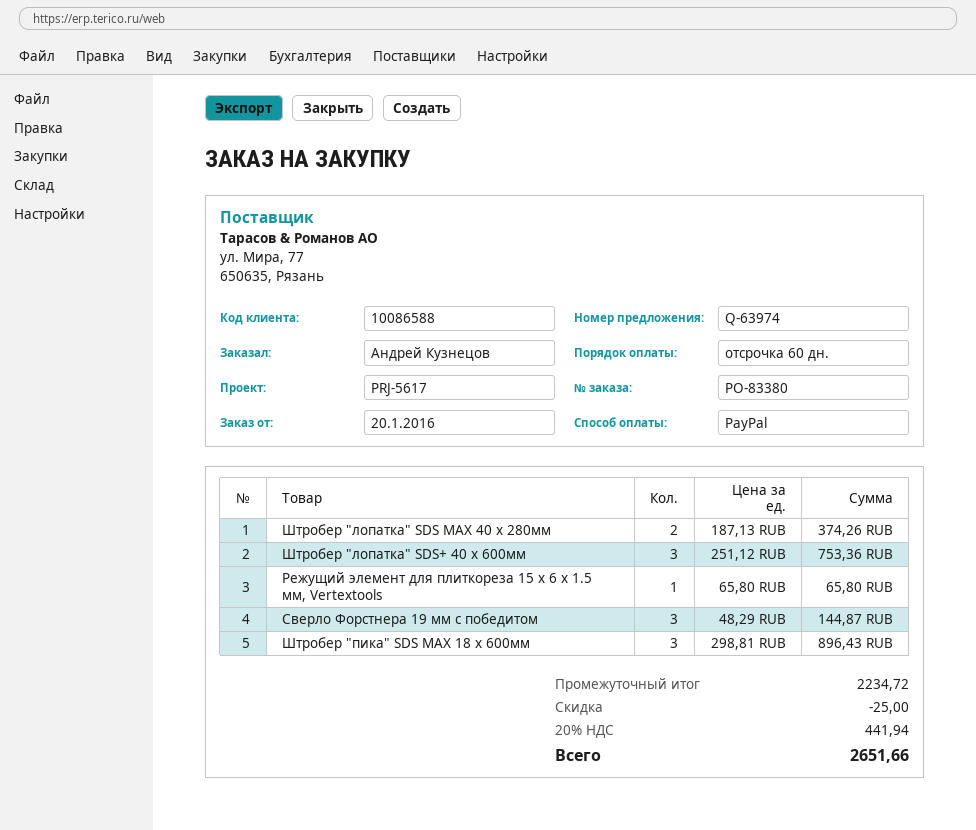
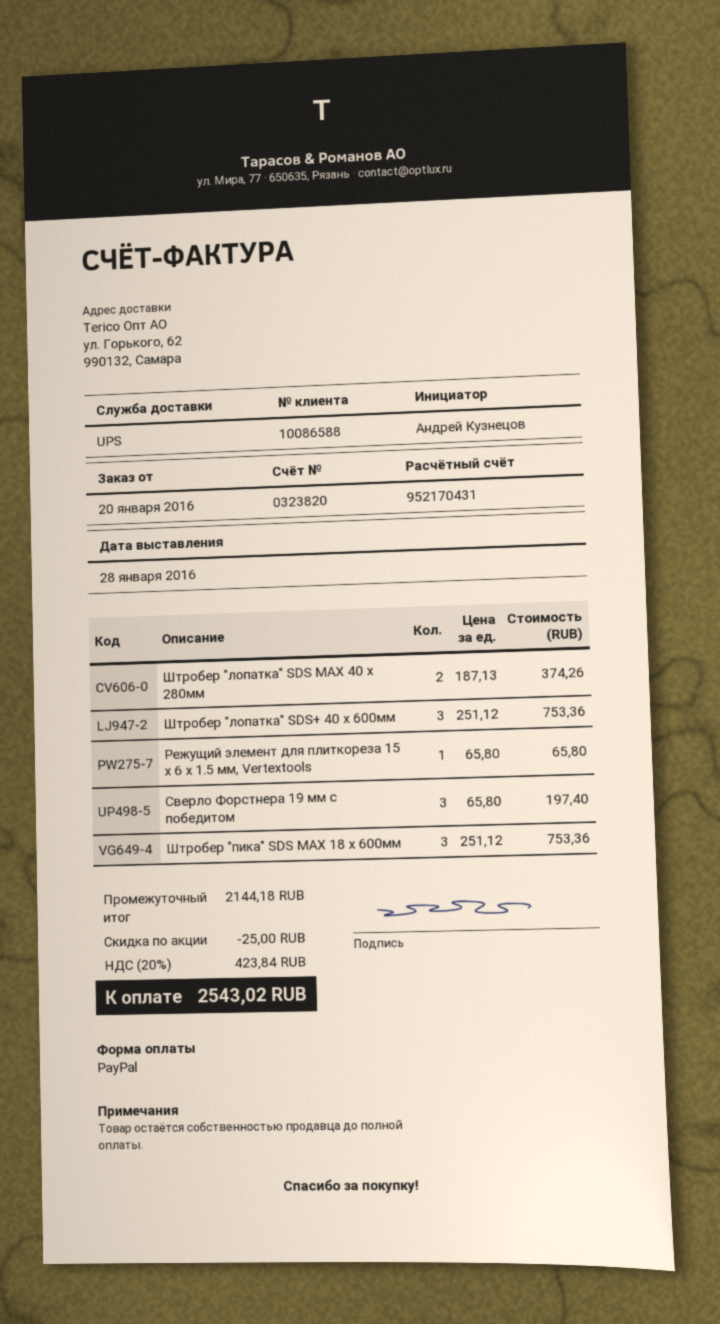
Сверло Форстнера 19 мм с победитом: 3 x 48.29 = 144.87 -> 3 x 65.80 = 197.40
Штробер "пика" SDS МАХ 18 х 600мм: 3 x 298.81 = 896.43 -> 3 x 251.12 = 753.36
subtotal: 2234.72 -> 2144.18
tax: 20% = 441.94 -> 20% = 423.84
total: 2651.66 -> 2543.02

